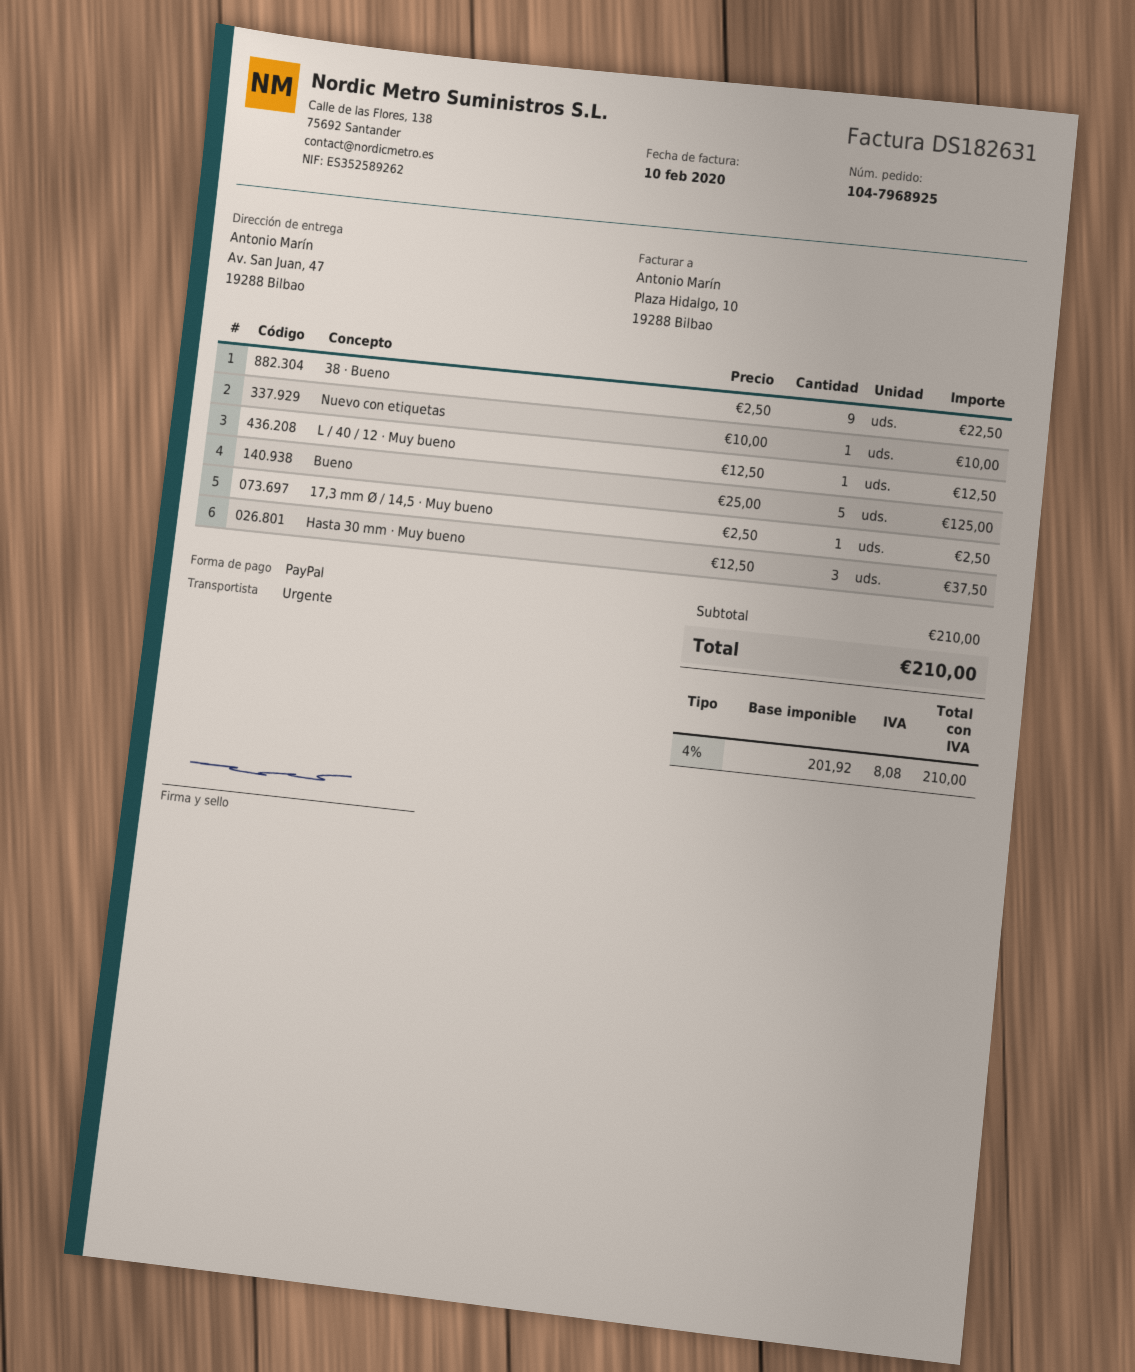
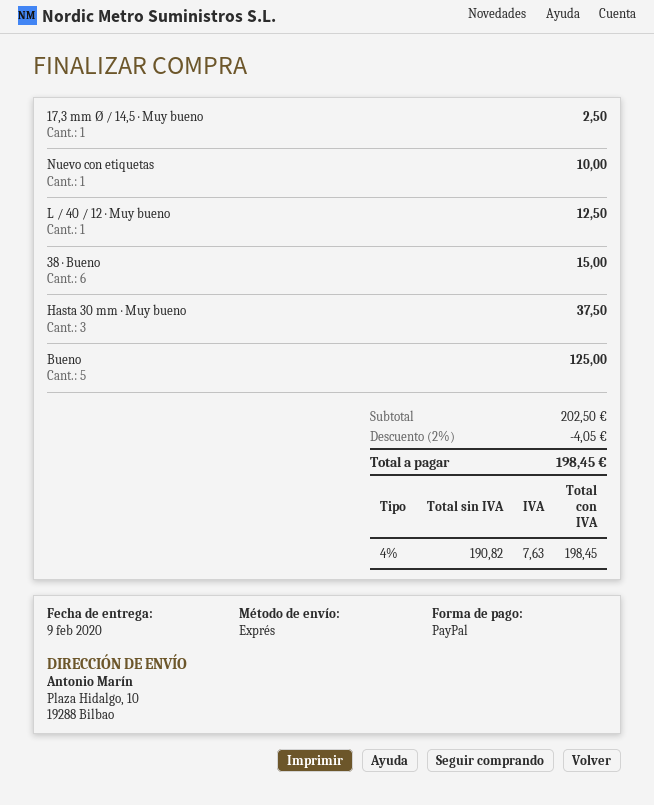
ship to: Av. San Juan, 47, 19288 Bilbao -> Plaza Hidalgo, 10, 19288 Bilbao
38 · Bueno: 9 for 22.50 -> 6 for 15.00
subtotal: 210.00 -> 202.50
discount: none -> 2% = 4.05
net: 201.92 -> 190.82
tax: 4% = 8.08 -> 4% = 7.63
total: 210.00 -> 198.45

